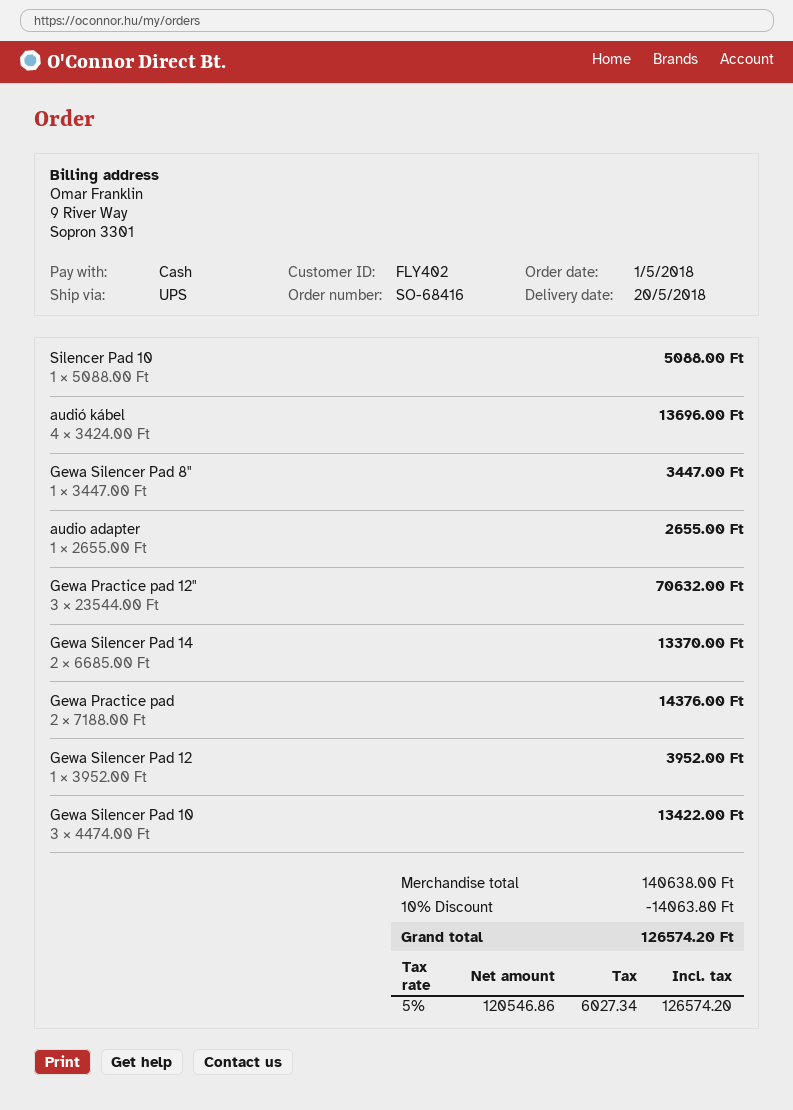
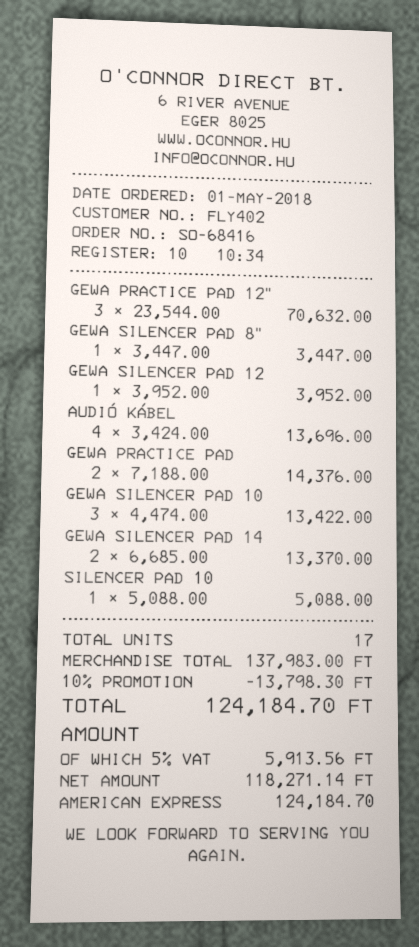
payment method: cash -> American Express
audio adapter: 1 x 2655.00 = 2655.00 -> none
subtotal: 140638.00 -> 137983.00
discount: 10% = 14063.80 -> 10% = 13798.30
net: 120546.86 -> 118271.14
tax: 5% = 6027.34 -> 5% = 5913.56
total: 126574.20 -> 124184.70

